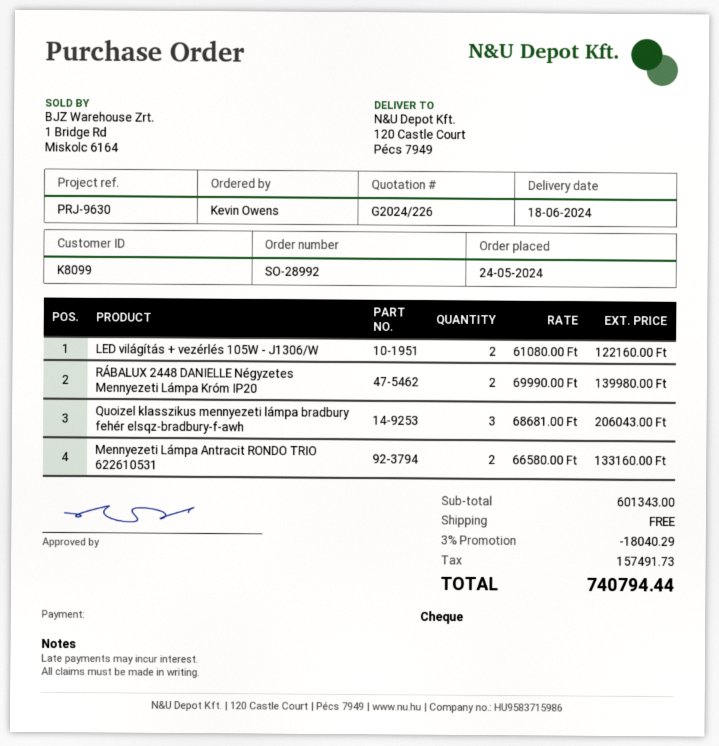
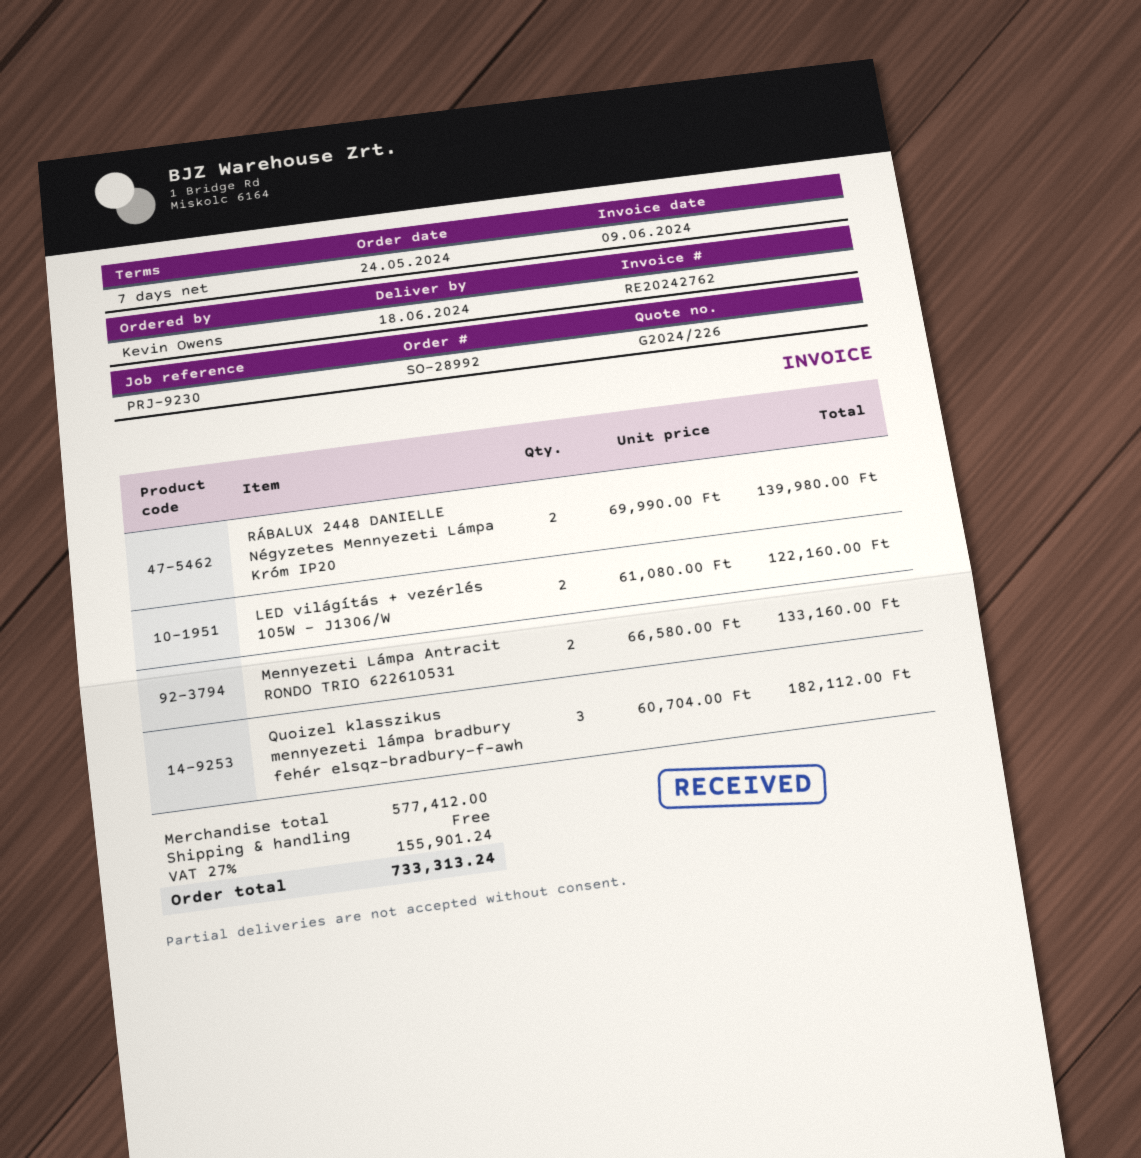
reference: PRJ-9630 -> PRJ-9230
Quoizel klasszikus mennyezeti lámpa bradbury fehér elsqz-bradbury-f-awh: 3 x 68681.00 = 206043.00 -> 3 x 60704.00 = 182112.00
subtotal: 601343.00 -> 577412.00
discount: 3% = 18040.29 -> none
tax: 157491.73 -> 155901.24
total: 740794.44 -> 733313.24

